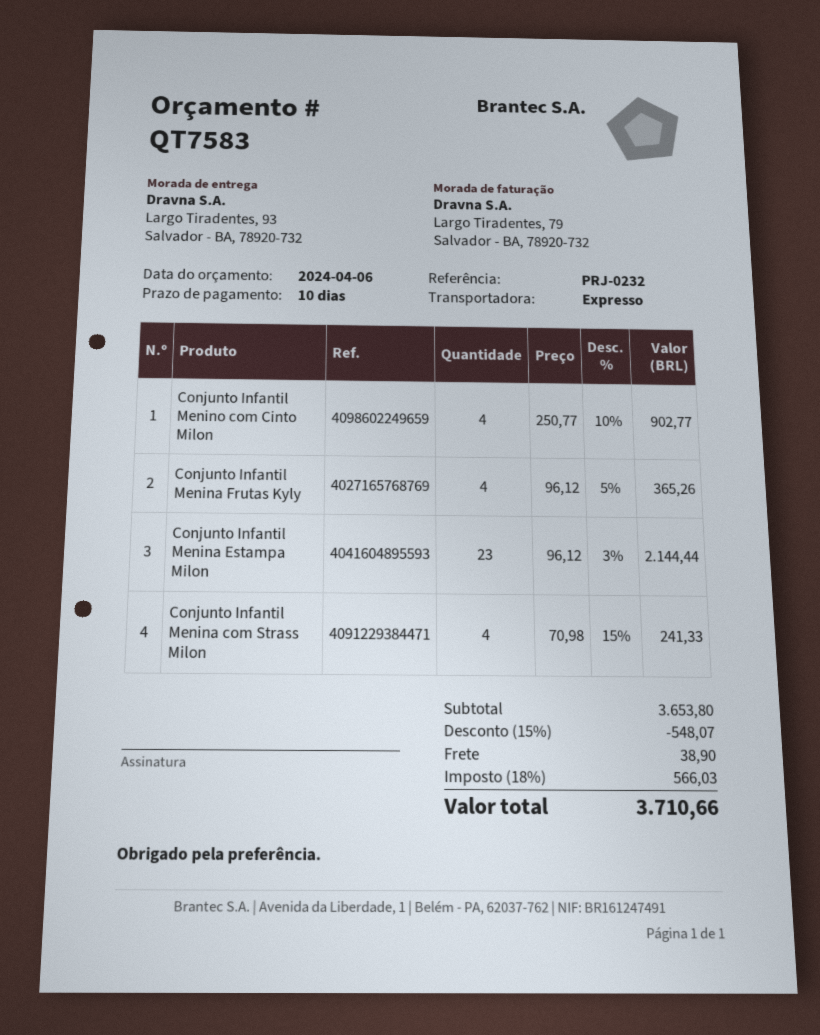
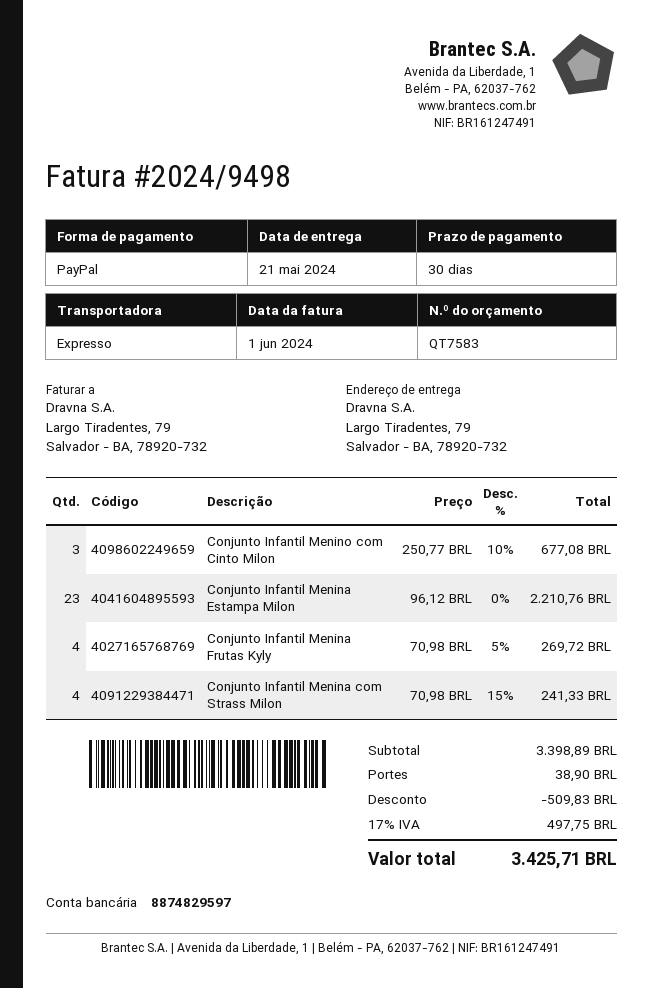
payment terms: 10 days -> 30 days
ship to: Largo Tiradentes, 93, Salvador - BA, 78920-732 -> Largo Tiradentes, 79, Salvador - BA, 78920-732
Conjunto Infantil Menino com Cinto Milon: 4 x 250.77 - 10% = 902.77 -> 3 x 250.77 - 10% = 677.08
Conjunto Infantil Menina Frutas Kyly: 4 x 96.12 - 5% = 365.26 -> 4 x 70.98 - 5% = 269.72
Conjunto Infantil Menina Estampa Milon: 23 x 96.12 - 3% = 2144.44 -> 23 x 96.12 = 2210.76
subtotal: 3653.80 -> 3398.89
discount: 548.07 -> 509.83
tax: 18% = 566.03 -> 17% = 497.75
total: 3710.66 -> 3425.71

